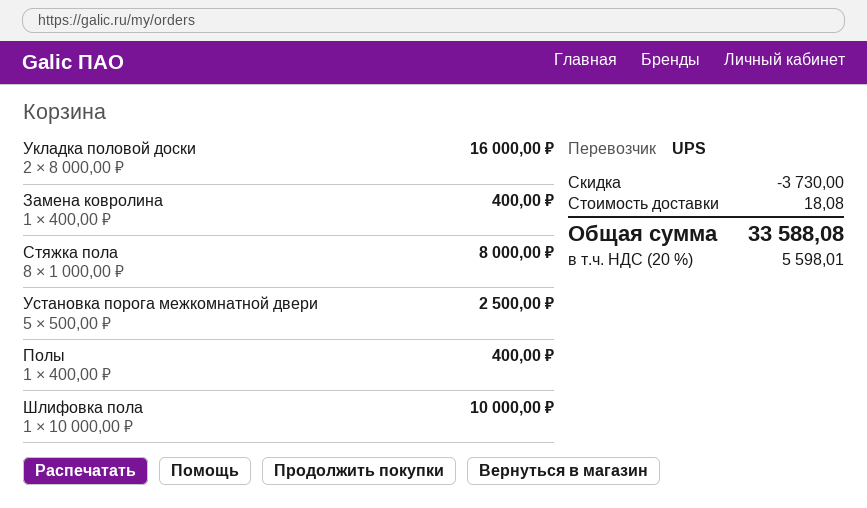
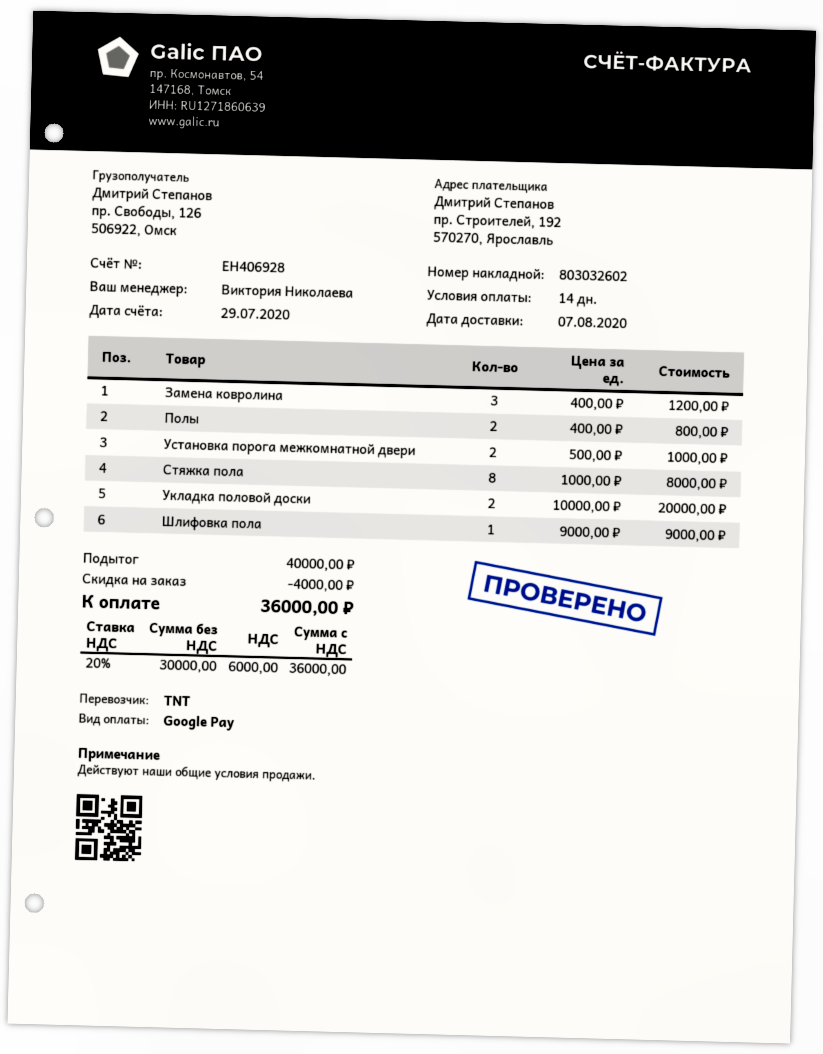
shipping method: UPS -> TNT
Укладка половой доски: 2 x 8000.00 = 16000.00 -> 2 x 10000.00 = 20000.00
Замена ковролина: 1 x 400.00 = 400.00 -> 3 x 400.00 = 1200.00
Установка порога межкомнатной двери: 5 x 500.00 = 2500.00 -> 2 x 500.00 = 1000.00
Полы: 1 x 400.00 = 400.00 -> 2 x 400.00 = 800.00
Шлифовка пола: 1 x 10000.00 = 10000.00 -> 1 x 9000.00 = 9000.00
discount: 3730.00 -> 4000.00
shipping: 18.08 -> none
tax: 20% = 5598.01 -> 20% = 6000.00
total: 33588.08 -> 36000.00

